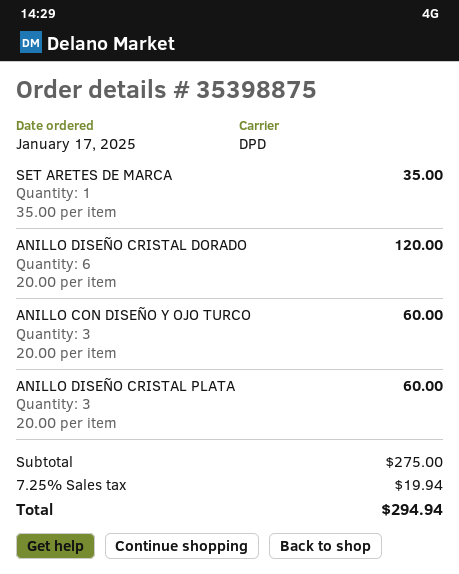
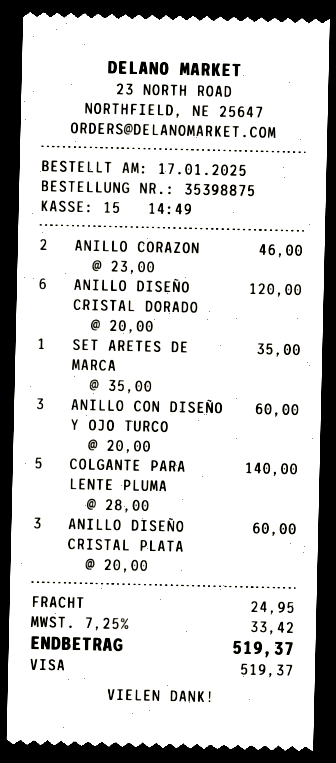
ANILLO CORAZON: none -> 2 x 23.00 = 46.00
COLGANTE PARA LENTE PLUMA: none -> 5 x 28.00 = 140.00
shipping: none -> 24.95
tax: 7.25% = 19.94 -> 7.25% = 33.42
total: 294.94 -> 519.37

